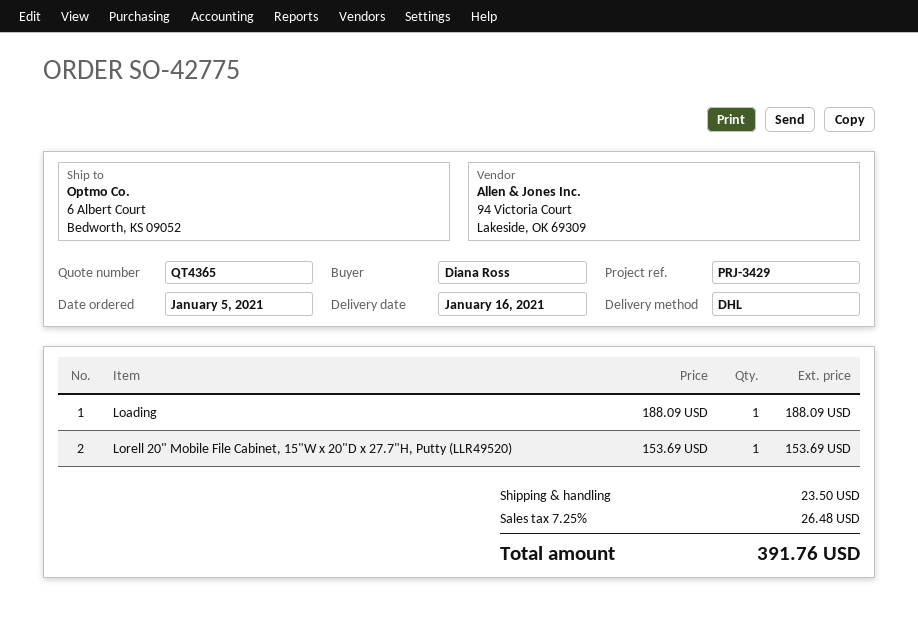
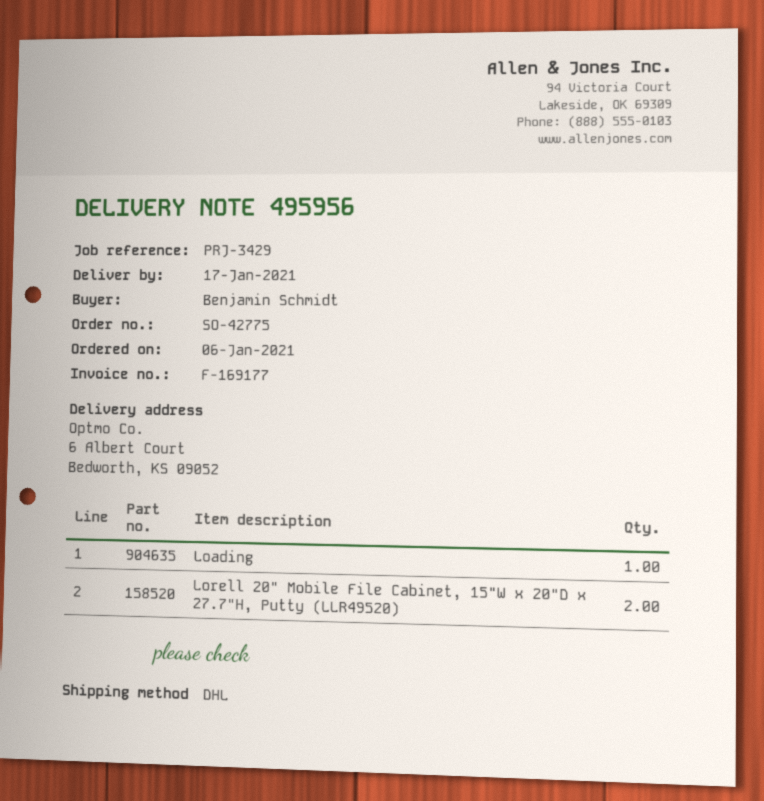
order date: 2021-01-05 -> 2021-01-06
delivery date: 2021-01-16 -> 2021-01-17
ordered by: Diana Ross -> Benjamin Schmidt
Lorell 20" Mobile File Cabinet, 15"W x 20"D x 27.7"H, Putty (LLR49520): 1 -> 2

